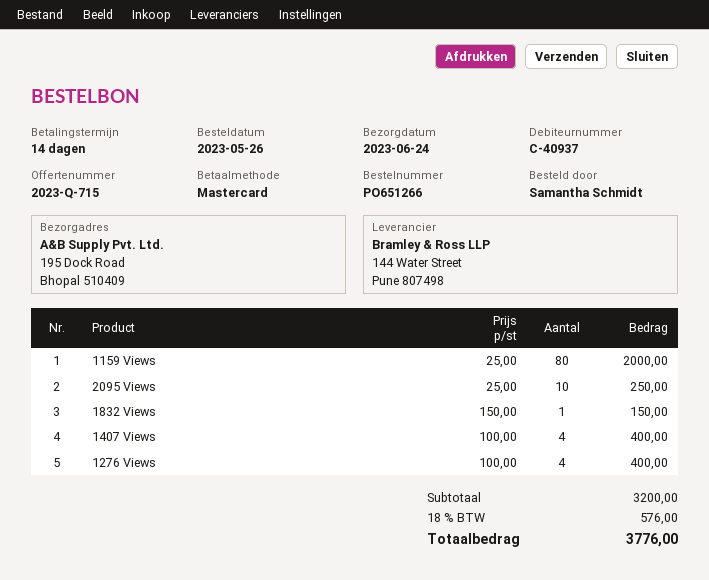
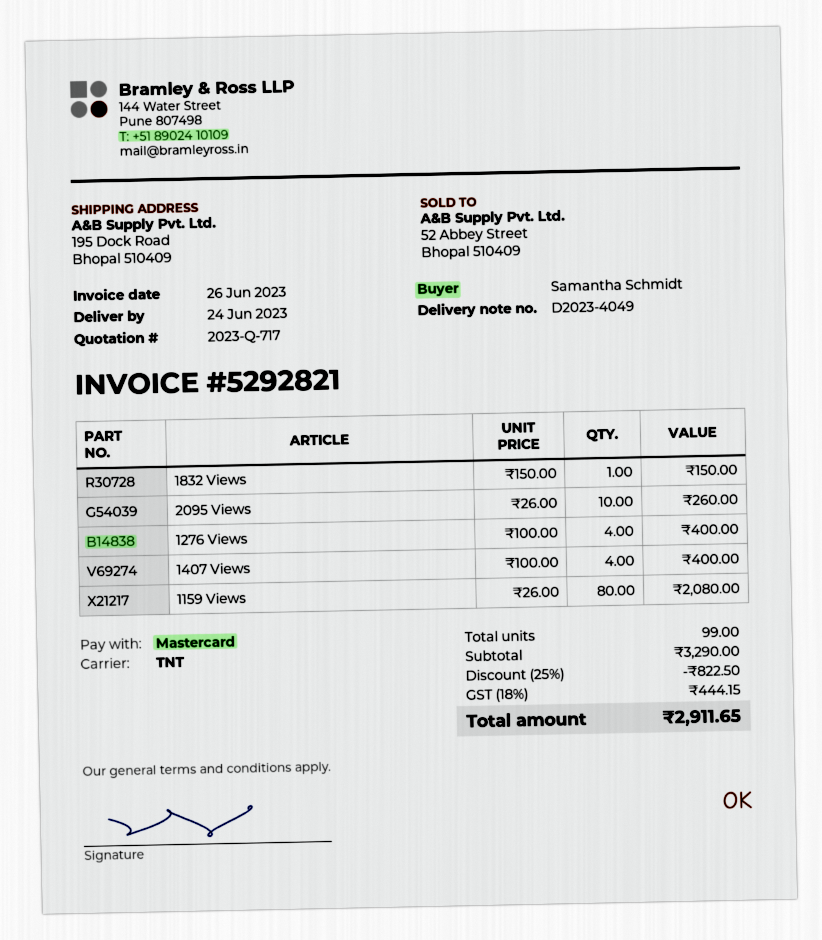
quote number: 2023-Q-715 -> 2023-Q-717
1159 Views: 80 x 25.00 = 2000.00 -> 80 x 26.00 = 2080.00
2095 Views: 10 x 25.00 = 250.00 -> 10 x 26.00 = 260.00
subtotal: 3200.00 -> 3290.00
discount: none -> 25% = 822.50
tax: 18% = 576.00 -> 18% = 444.15
total: 3776.00 -> 2911.65

